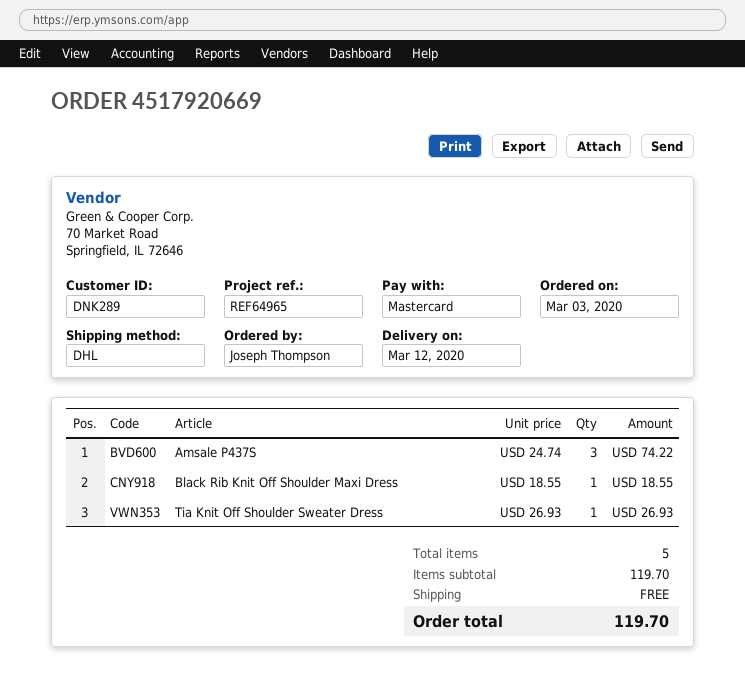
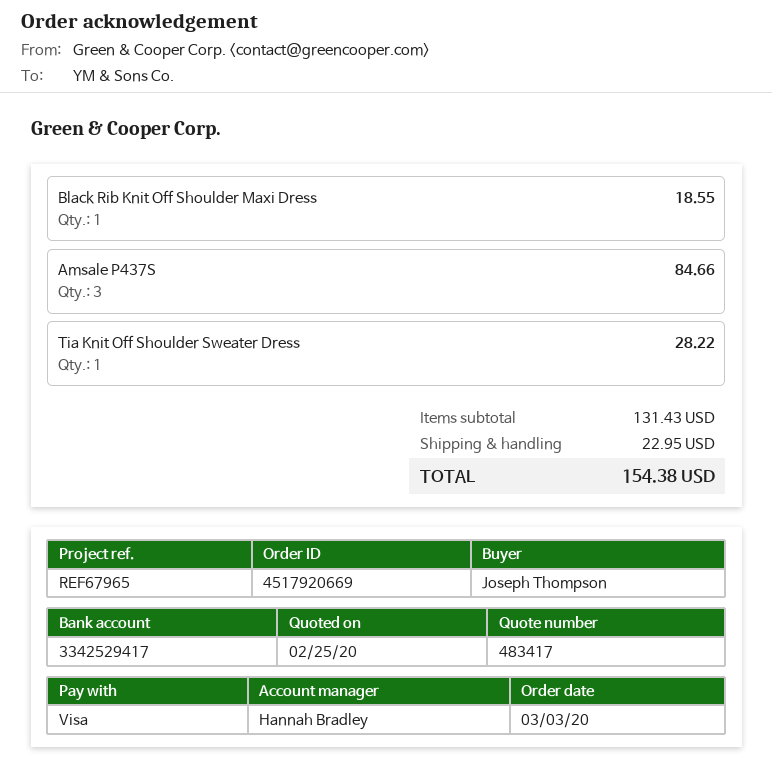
reference: REF64965 -> REF67965
payment method: Mastercard -> Visa
Amsale P437S: 3 for 74.22 -> 3 for 84.66
Tia Knit Off Shoulder Sweater Dress: 1 for 26.93 -> 1 for 28.22
subtotal: 119.70 -> 131.43
shipping: 0.00 -> 22.95
total: 119.70 -> 154.38

